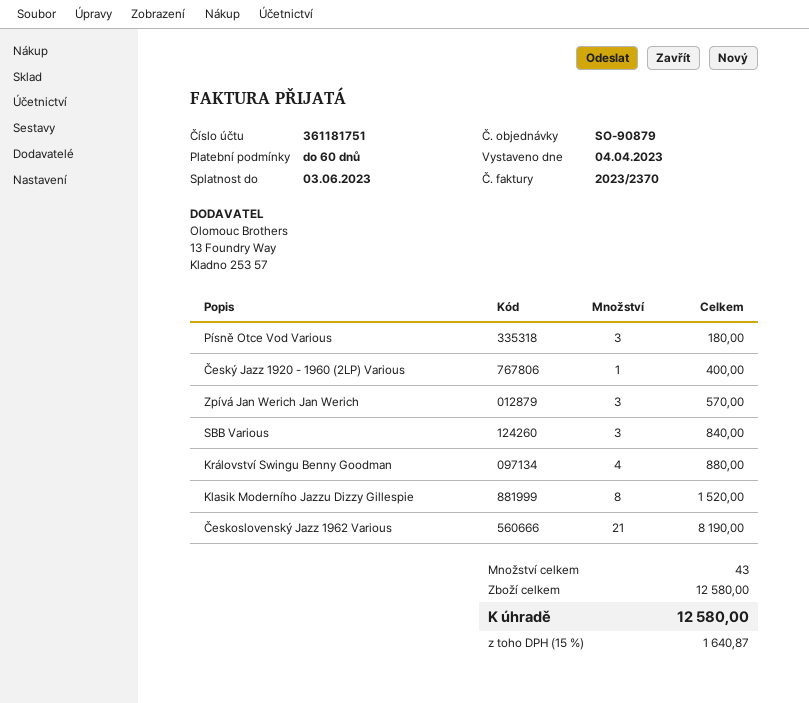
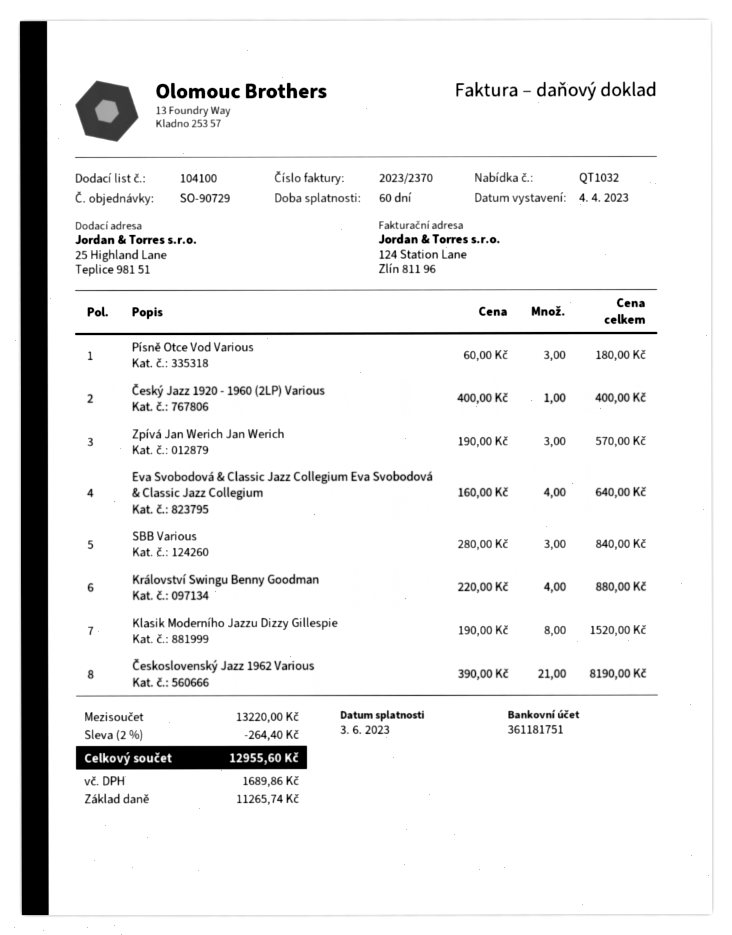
order number: SO-90879 -> SO-90729
Eva Svobodová & Classic Jazz Collegium Eva Svobodová & Classic Jazz Collegium: none -> 4 for 640.00
subtotal: 12580.00 -> 13220.00
discount: none -> 2% = 264.40
tax: 1640.87 -> 1689.86
total: 12580.00 -> 12955.60

